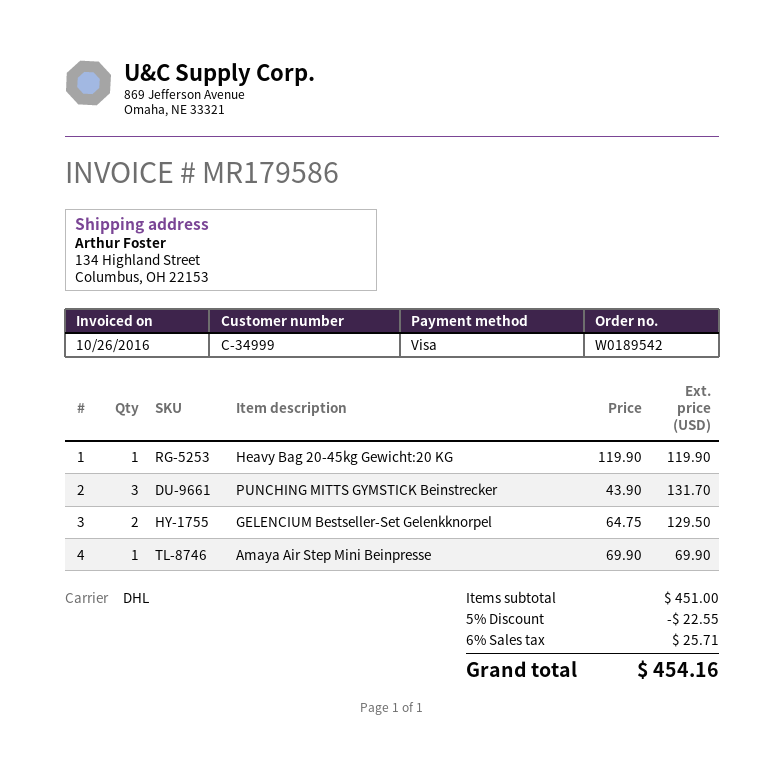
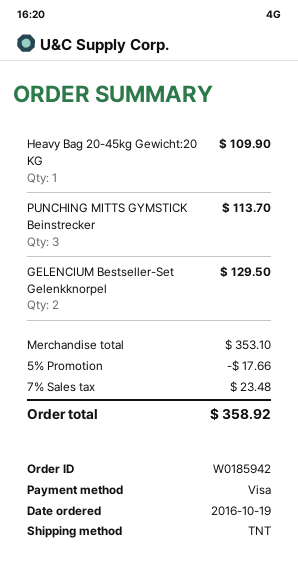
order number: W0189542 -> W0185942
shipping method: DHL -> TNT
Heavy Bag 20-45kg Gewicht:20 KG: 1 for 119.90 -> 1 for 109.90
PUNCHING MITTS GYMSTICK Beinstrecker: 3 for 131.70 -> 3 for 113.70
Amaya Air Step Mini Beinpresse: 1 for 69.90 -> none
subtotal: 451.00 -> 353.10
discount: 5% = 22.55 -> 5% = 17.66
tax: 6% = 25.71 -> 7% = 23.48
total: 454.16 -> 358.92

